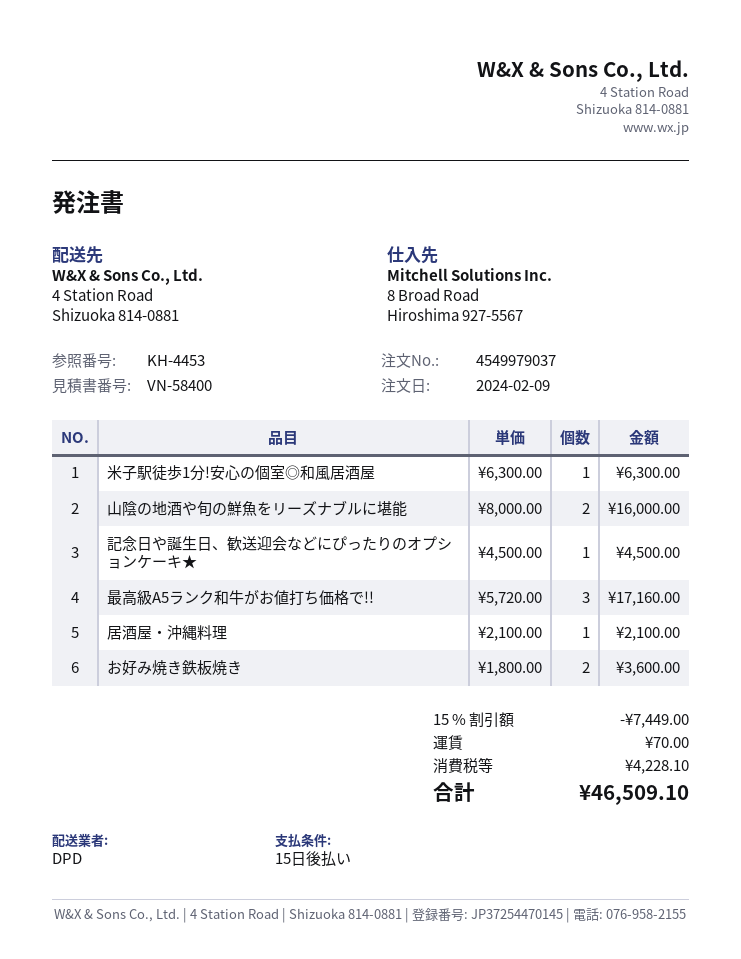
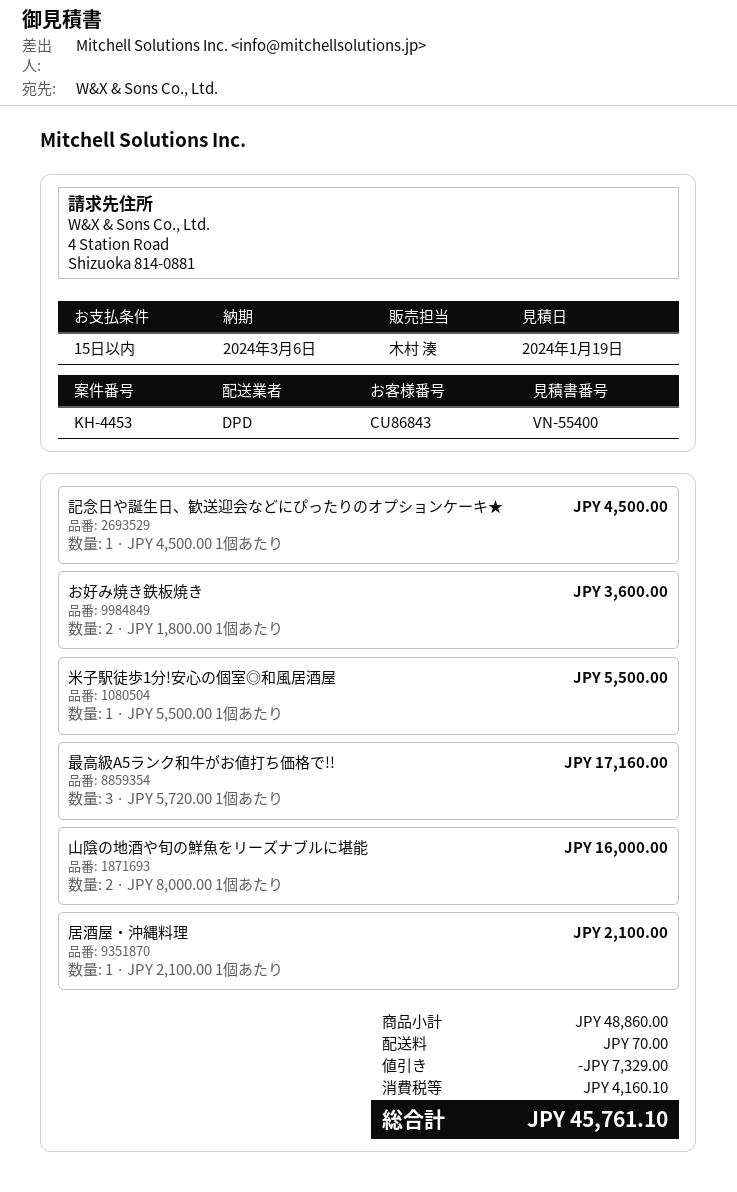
quote number: VN-58400 -> VN-55400
米子駅徒歩1分!安心の個室◎和風居酒屋: 1 x 6300.00 = 6300.00 -> 1 x 5500.00 = 5500.00
discount: 7449.00 -> 7329.00
tax: 4228.10 -> 4160.10
total: 46509.10 -> 45761.10

